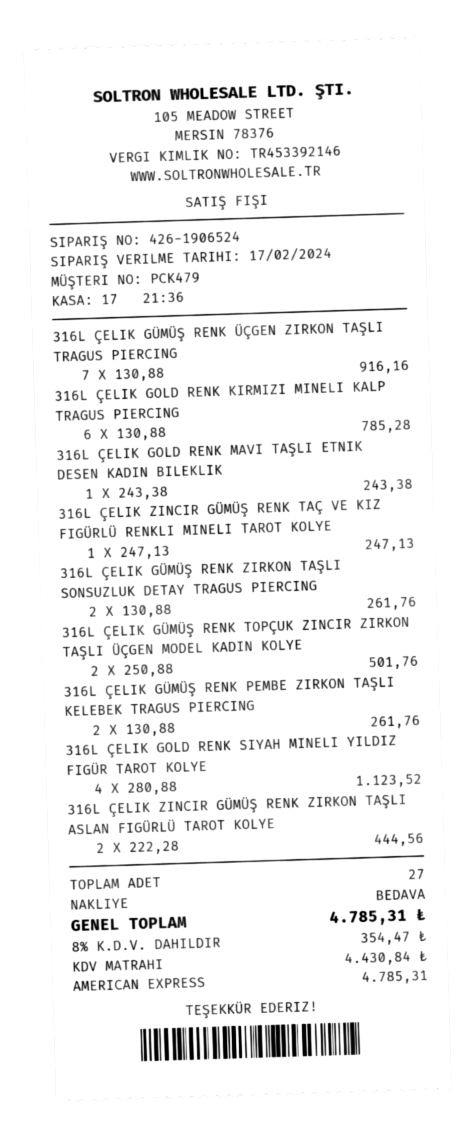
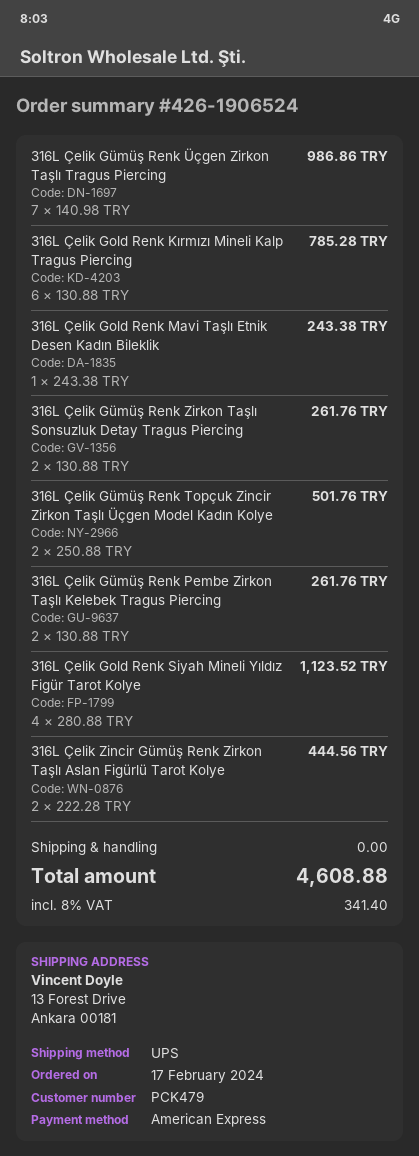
316L ÇELIK GÜMÜŞ RENK ÜÇGEN ZIRKON TAŞLI TRAGUS PIERCING: 7 x 130.88 = 916.16 -> 7 x 140.98 = 986.86
316L ÇELIK ZINCIR GÜMÜŞ RENK TAÇ VE KIZ FIGÜRLÜ RENKLI MINELI TAROT KOLYE: 1 x 247.13 = 247.13 -> none
tax: 8% = 354.47 -> 8% = 341.40
total: 4785.31 -> 4608.88

